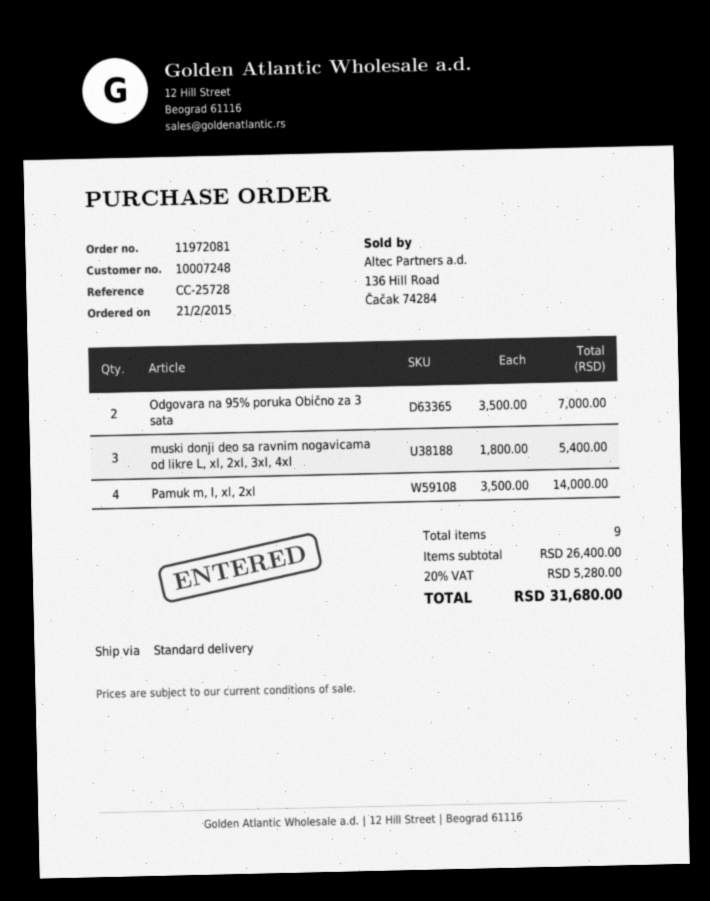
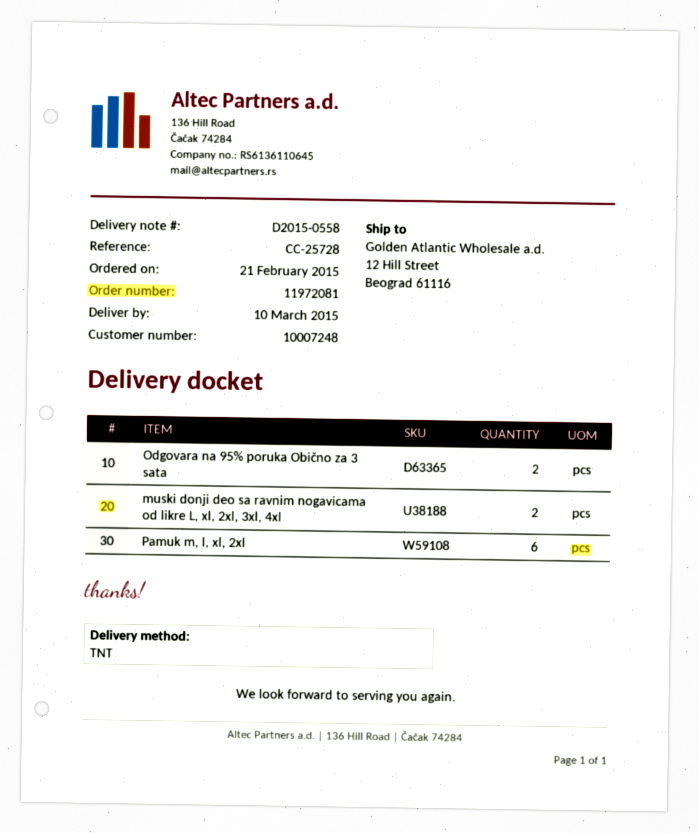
shipping method: standard -> TNT
muski donji deo sa ravnim nogavicama od likre L, xl, 2xl, 3xl, 4xl: 3 -> 2
Pamuk m, l, xl, 2xl: 4 -> 6

